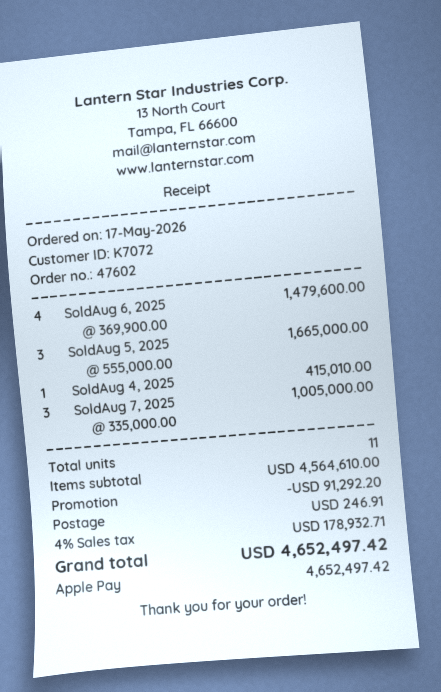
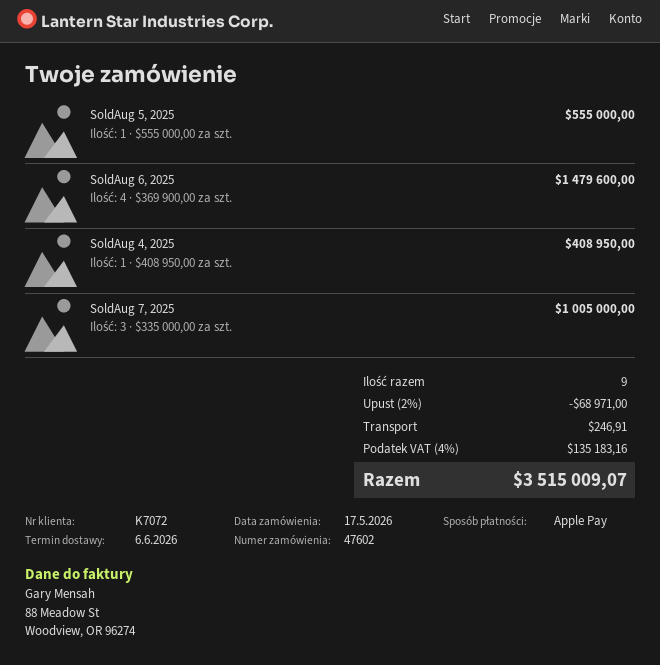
SoldAug 5, 2025: 3 x 555000.00 = 1665000.00 -> 1 x 555000.00 = 555000.00
SoldAug 4, 2025: 1 x 415010.00 = 415010.00 -> 1 x 408950.00 = 408950.00
total quantity: 11 -> 9
discount: 91292.20 -> 68971.00
tax: 4% = 178932.71 -> 4% = 135183.16
total: 4652497.42 -> 3515009.07

